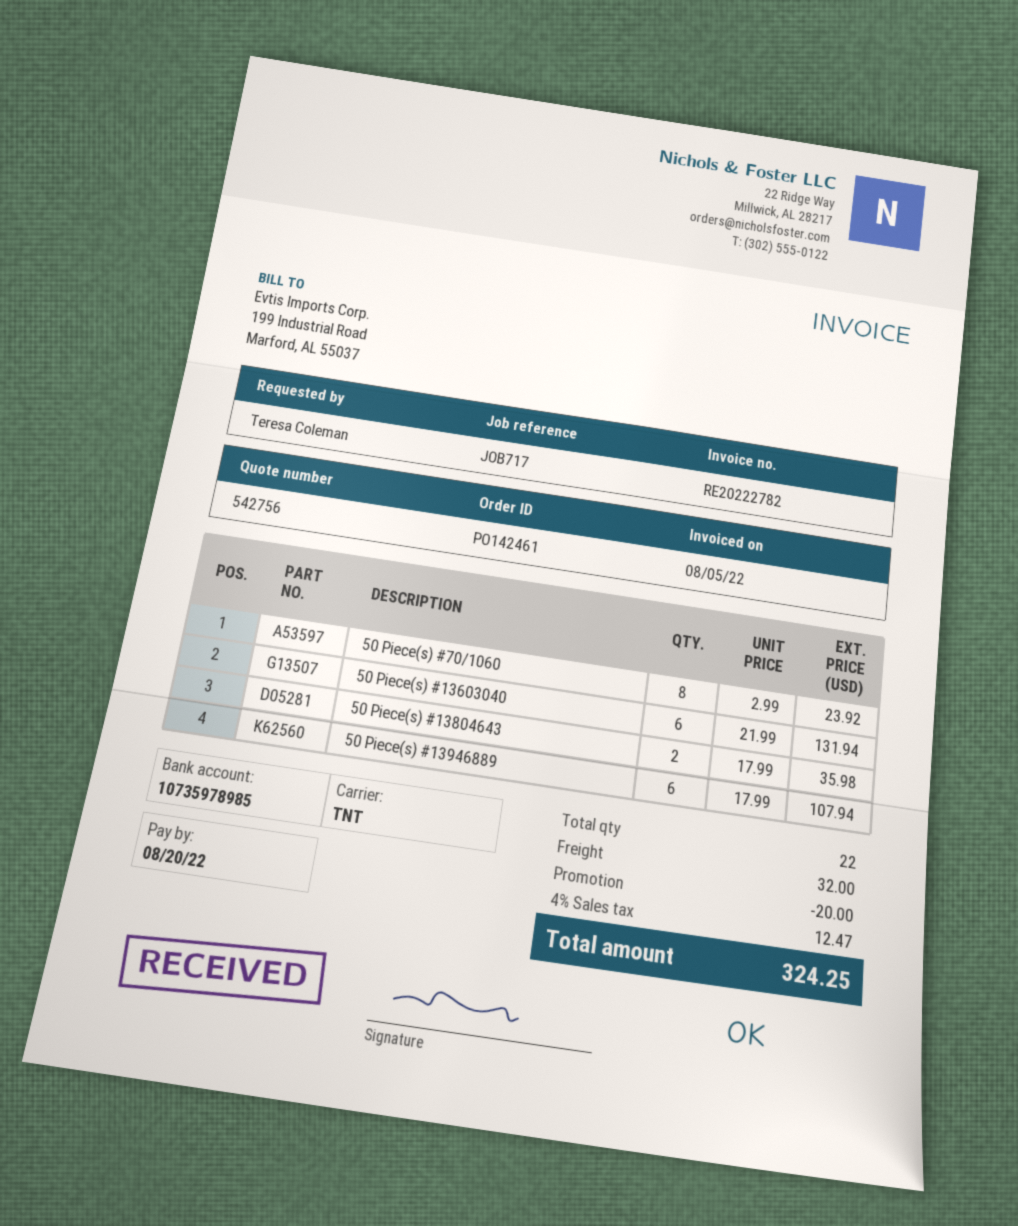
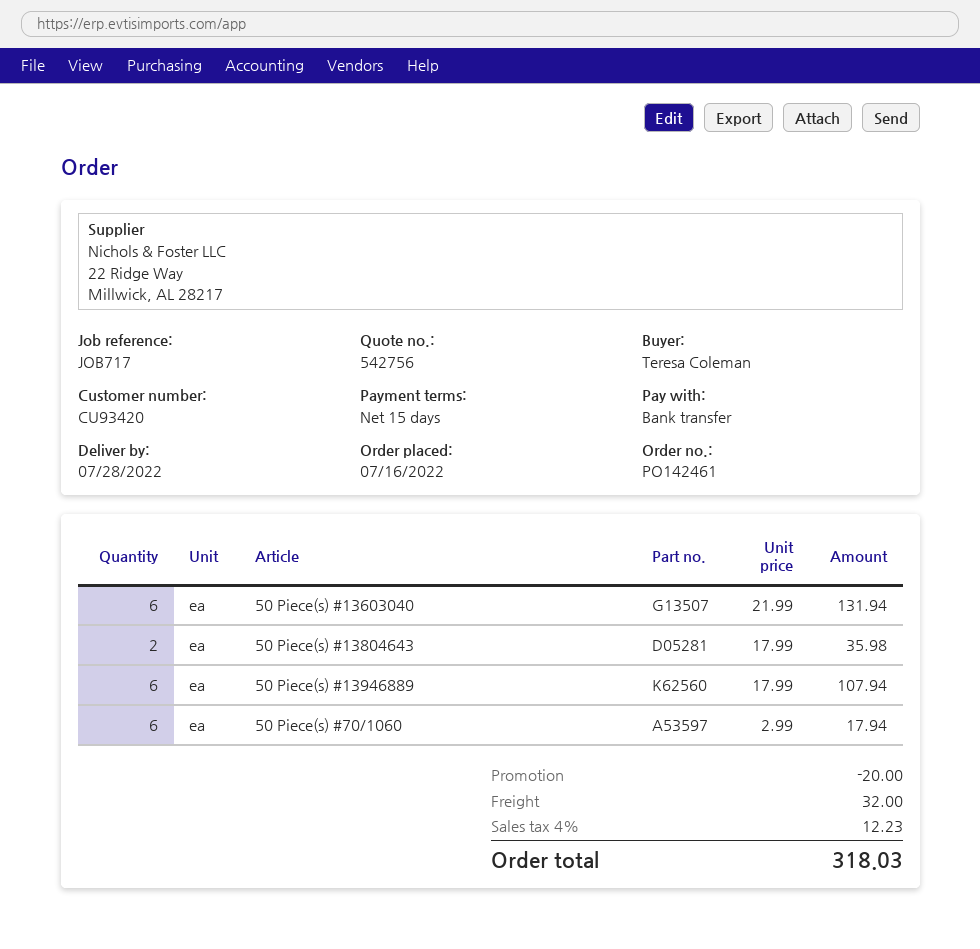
50 Piece(s) #70/1060: 8 x 2.99 = 23.92 -> 6 x 2.99 = 17.94
tax: 4% = 12.47 -> 4% = 12.23
total: 324.25 -> 318.03

